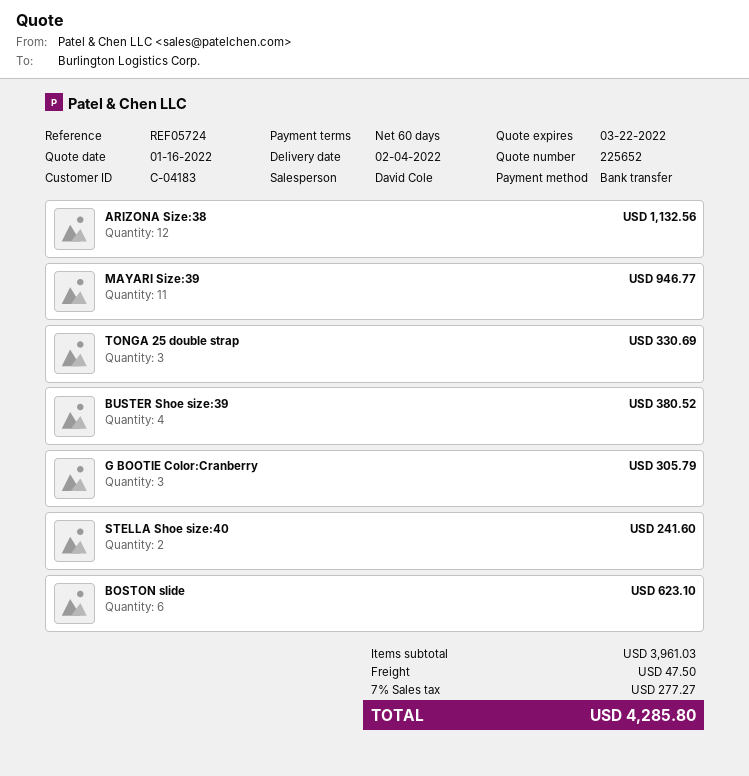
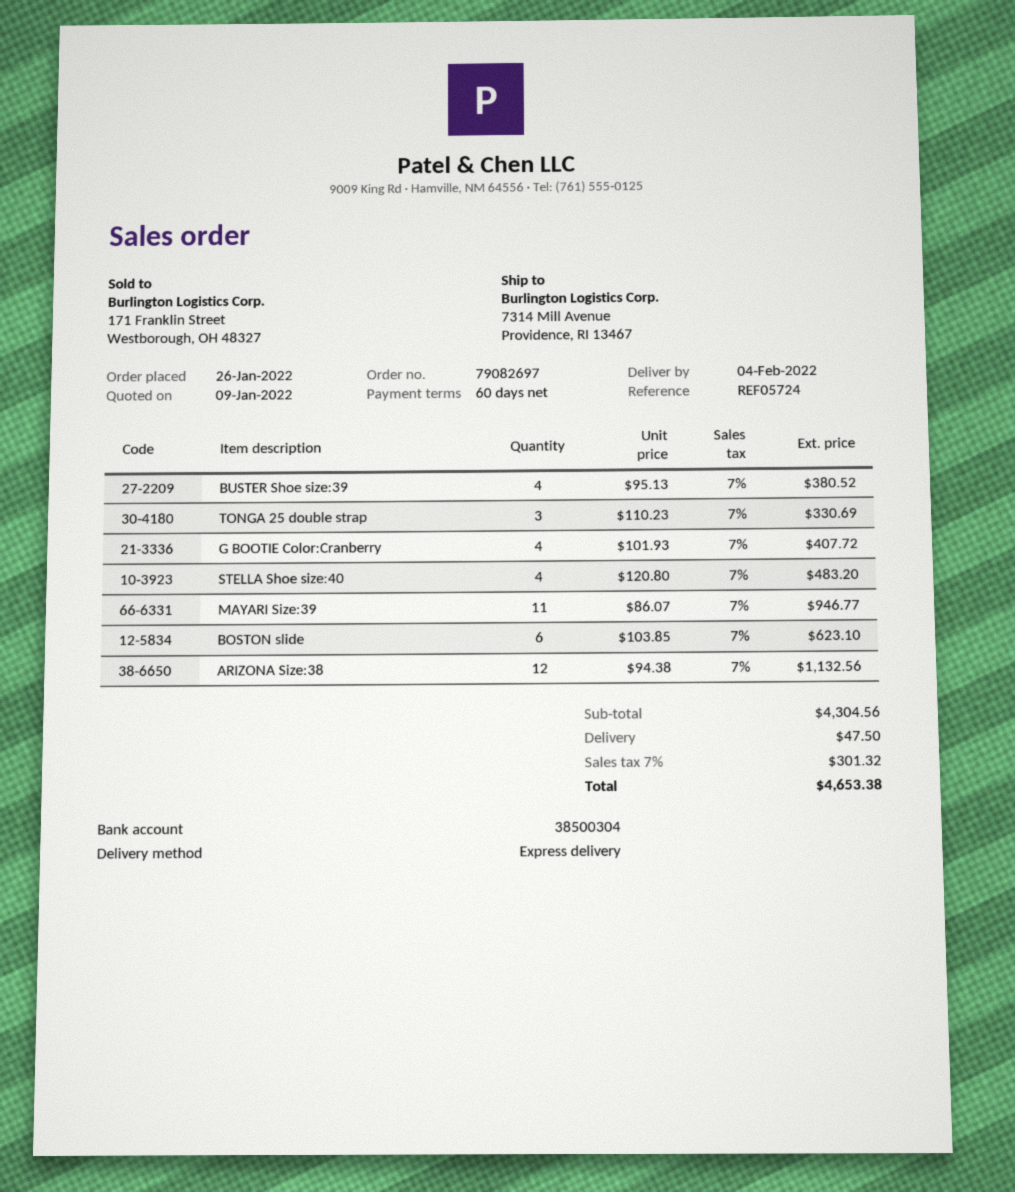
quote date: 2022-01-16 -> 2022-01-09
G BOOTIE Color:Cranberry: 3 for 305.79 -> 4 for 407.72
STELLA Shoe size:40: 2 for 241.60 -> 4 for 483.20
subtotal: 3961.03 -> 4304.56
tax: 7% = 277.27 -> 7% = 301.32
total: 4285.80 -> 4653.38

